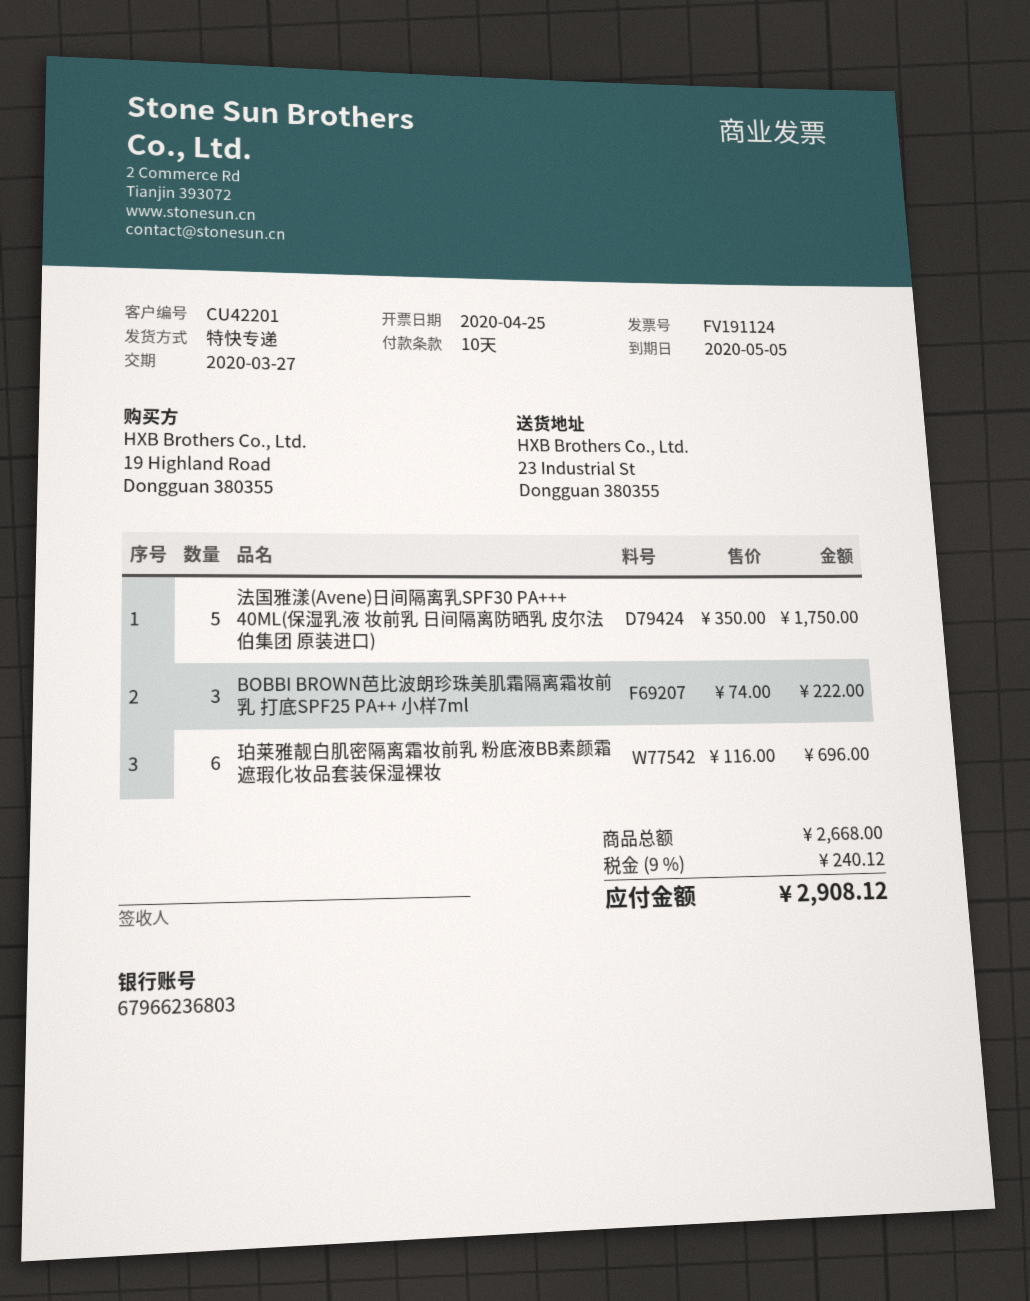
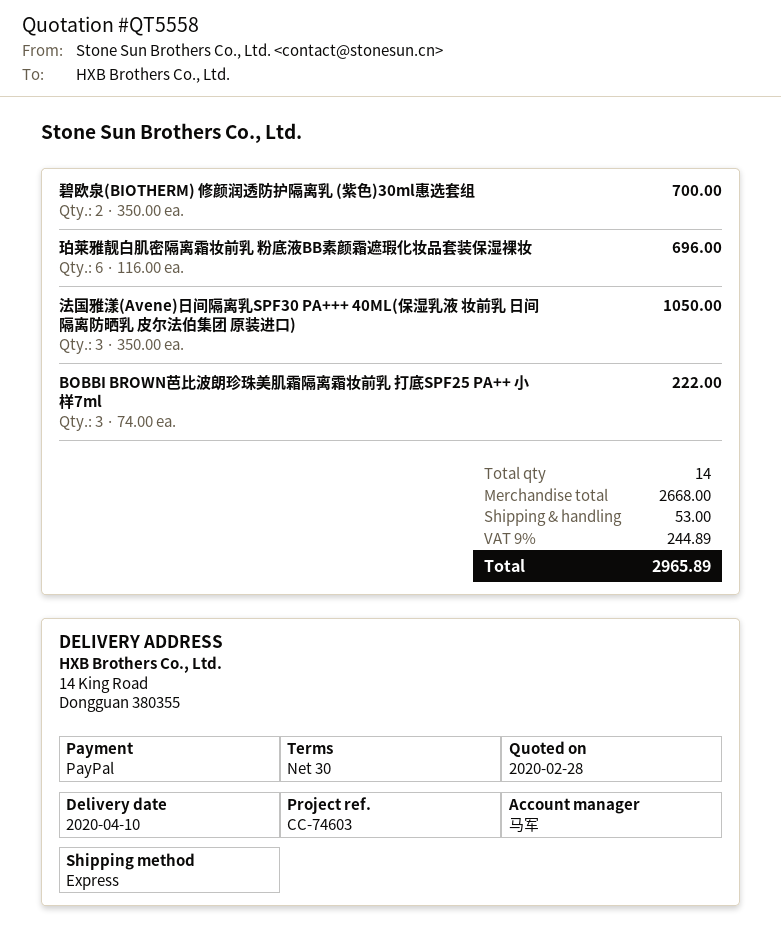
delivery date: 2020-03-27 -> 2020-04-10
payment terms: 10 days -> 30 days
ship to: 23 Industrial St, Dongguan 380355 -> 14 King Road, Dongguan 380355
法国雅漾(Avene)日间隔离乳SPF30 PA+++ 40ML(保湿乳液 妆前乳 日间隔离防晒乳 皮尔法伯集团 原装进口): 5 x 350.00 = 1750.00 -> 3 x 350.00 = 1050.00
碧欧泉(BIOTHERM) 修颜润透防护隔离乳 (紫色)30ml惠选套组: none -> 2 x 350.00 = 700.00
shipping: none -> 53.00
tax: 9% = 240.12 -> 9% = 244.89
total: 2908.12 -> 2965.89

